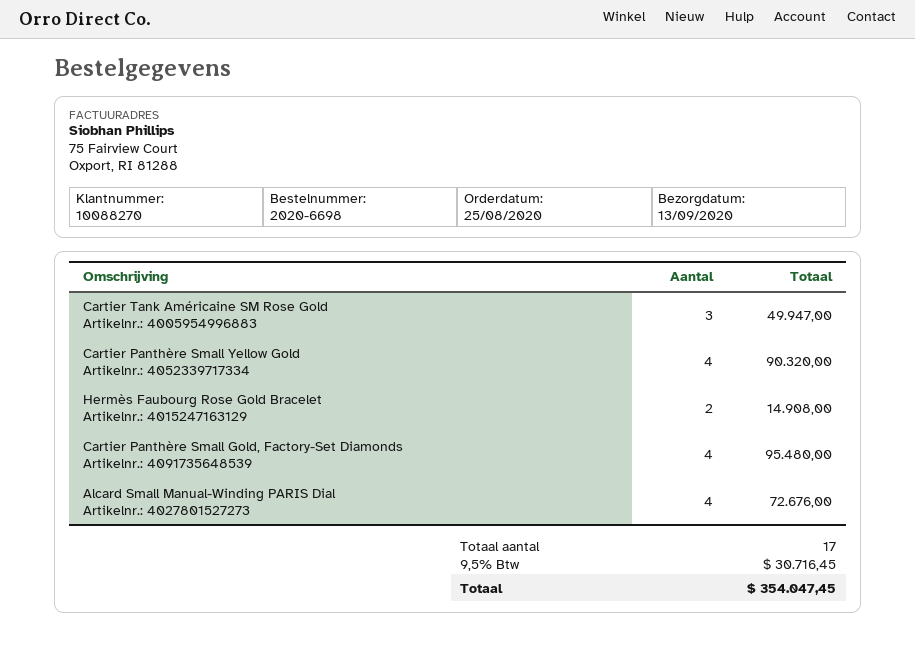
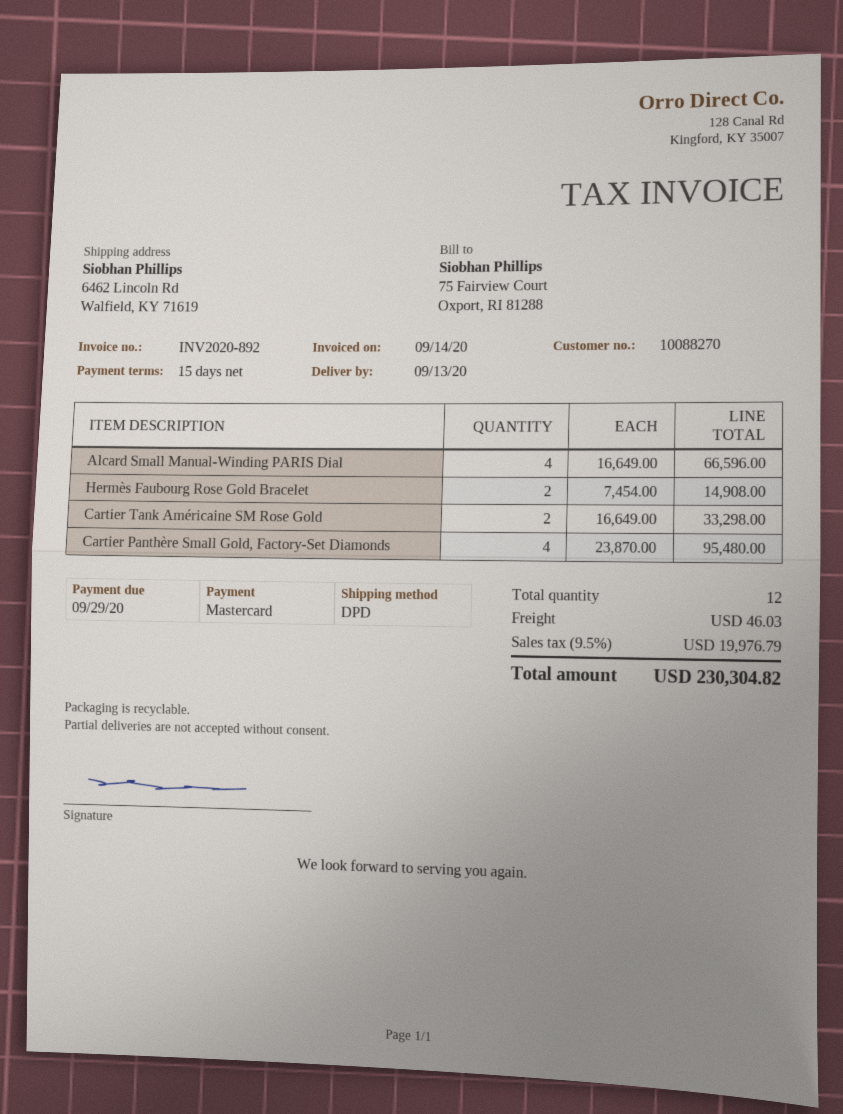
Cartier Tank Américaine SM Rose Gold: 3 for 49947.00 -> 2 for 33298.00
Cartier Panthère Small Yellow Gold: 4 for 90320.00 -> none
Alcard Small Manual-Winding PARIS Dial: 4 for 72676.00 -> 4 for 66596.00
total quantity: 17 -> 12
shipping: none -> 46.03
tax: 9.5% = 30716.45 -> 9.5% = 19976.79
total: 354047.45 -> 230304.82

